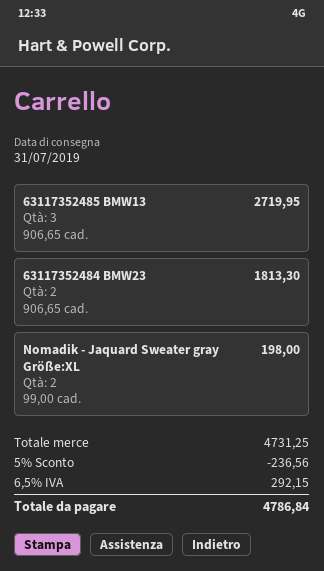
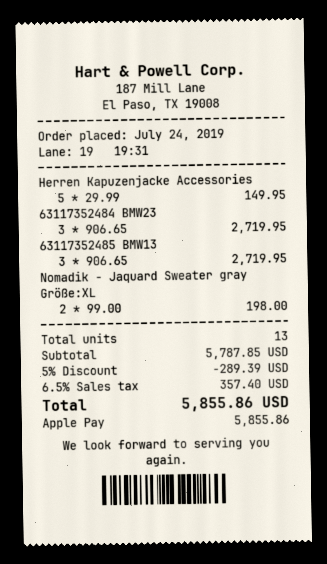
63117352484 BMW23: 2 x 906.65 = 1813.30 -> 3 x 906.65 = 2719.95
Herren Kapuzenjacke Accessories: none -> 5 x 29.99 = 149.95
subtotal: 4731.25 -> 5787.85
discount: 5% = 236.56 -> 5% = 289.39
tax: 6.5% = 292.15 -> 6.5% = 357.40
total: 4786.84 -> 5855.86

